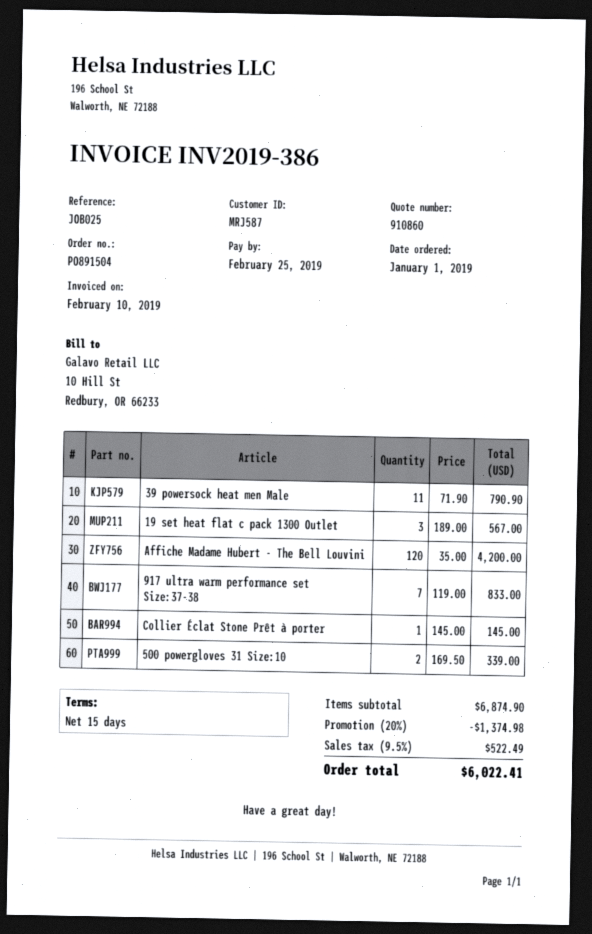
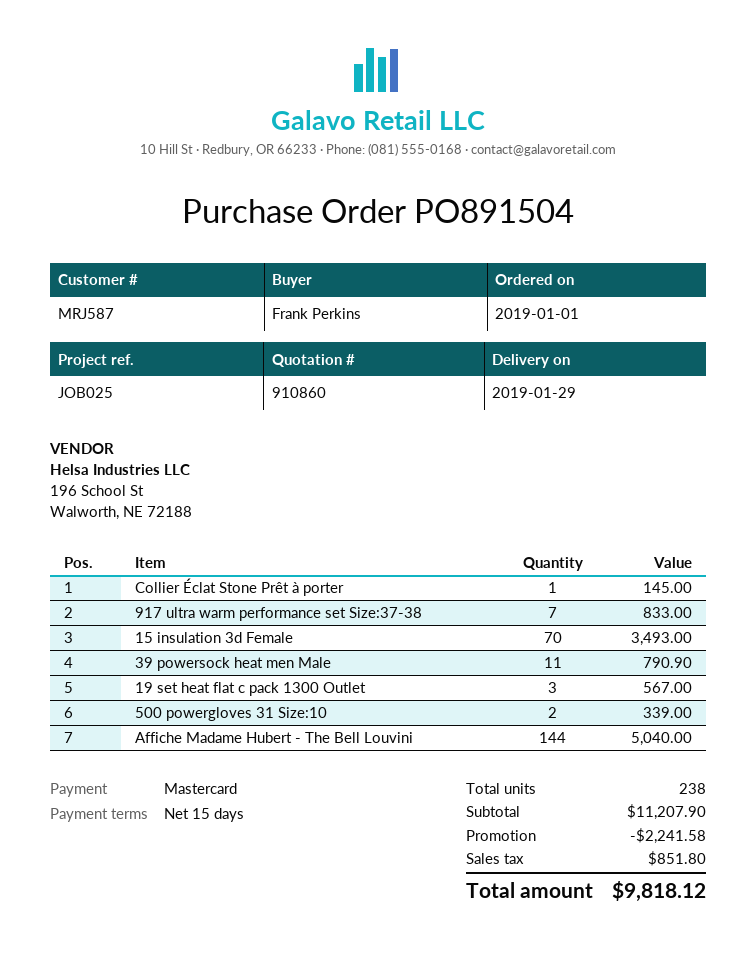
Affiche Madame Hubert - The Bell Louvini: 120 for 4200.00 -> 144 for 5040.00
15 insulation 3d Female: none -> 70 for 3493.00
subtotal: 6874.90 -> 11207.90
discount: 1374.98 -> 2241.58
tax: 522.49 -> 851.80
total: 6022.41 -> 9818.12

